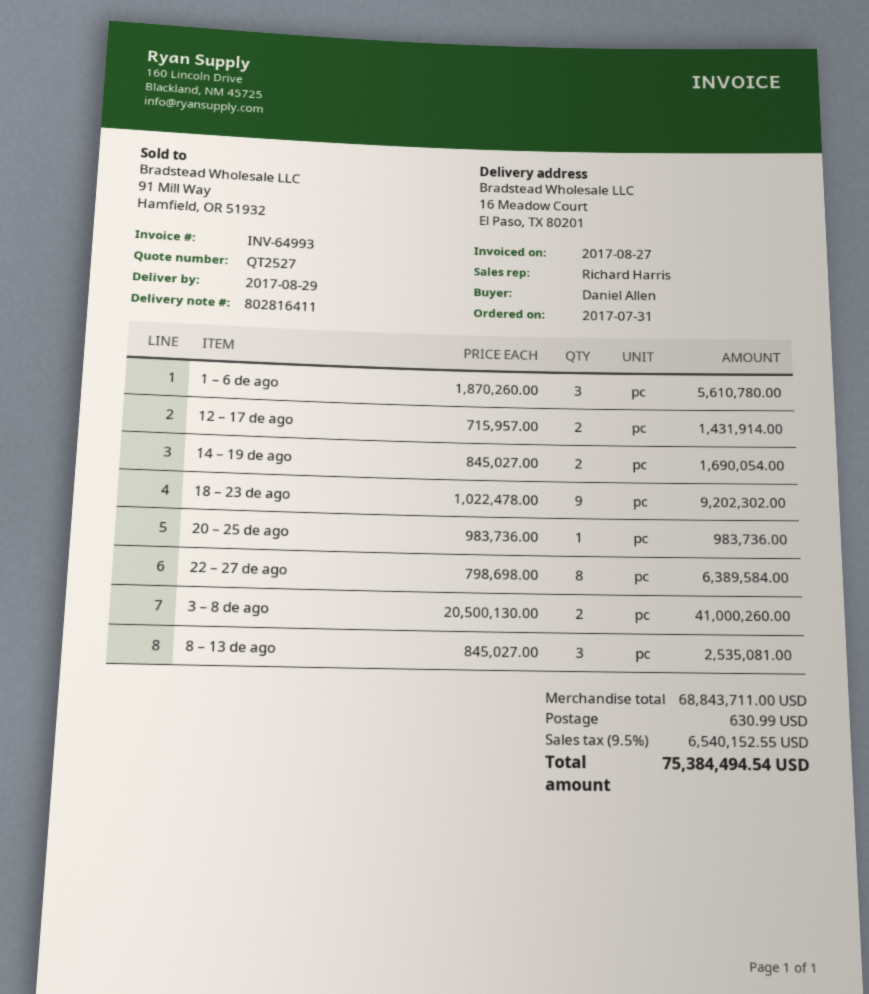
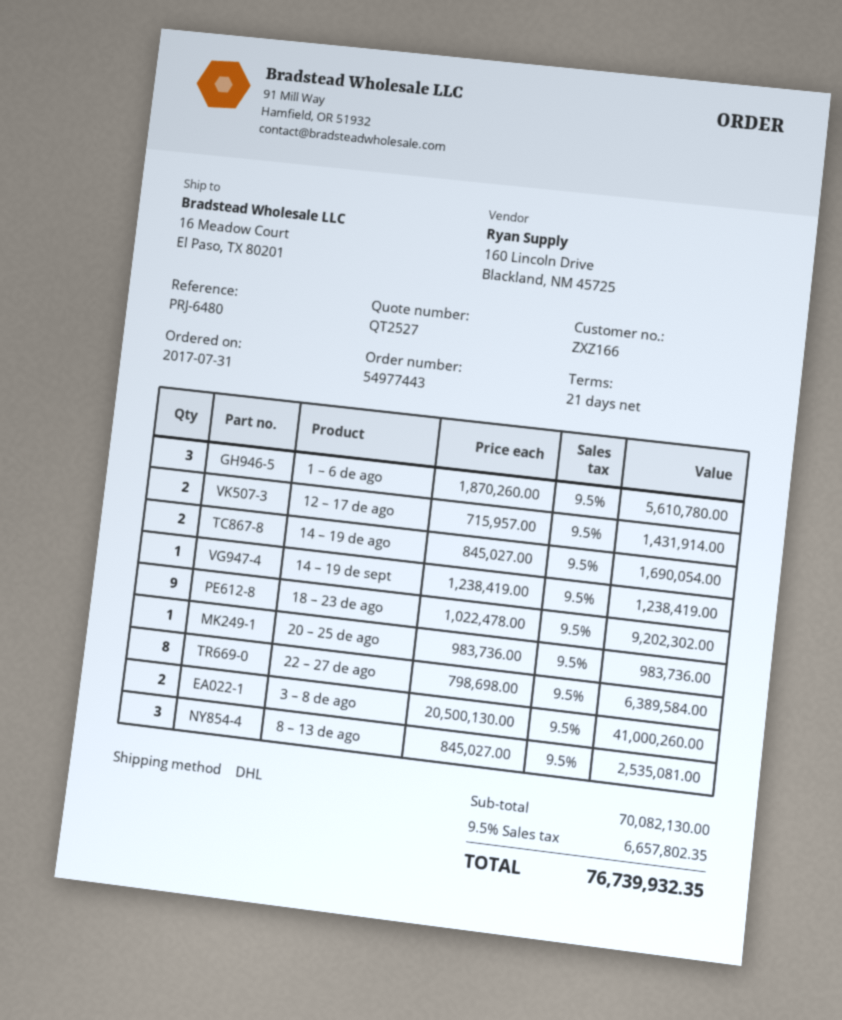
14 – 19 de sept: none -> 1 x 1238419.00 = 1238419.00
subtotal: 68843711.00 -> 70082130.00
shipping: 630.99 -> none
tax: 9.5% = 6540152.55 -> 9.5% = 6657802.35
total: 75384494.54 -> 76739932.35

